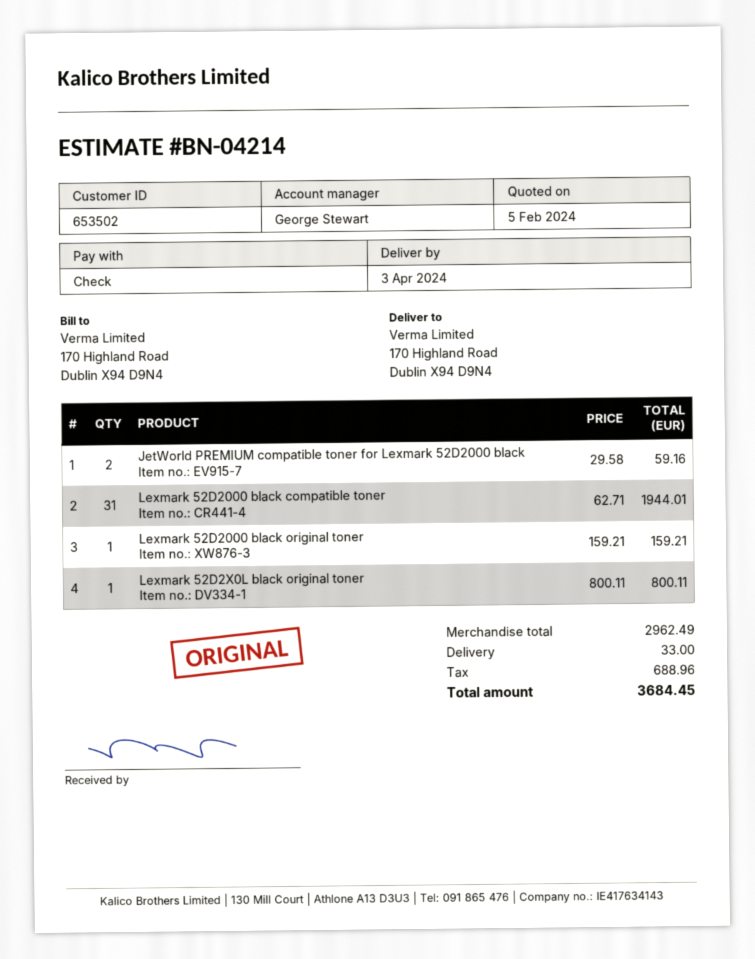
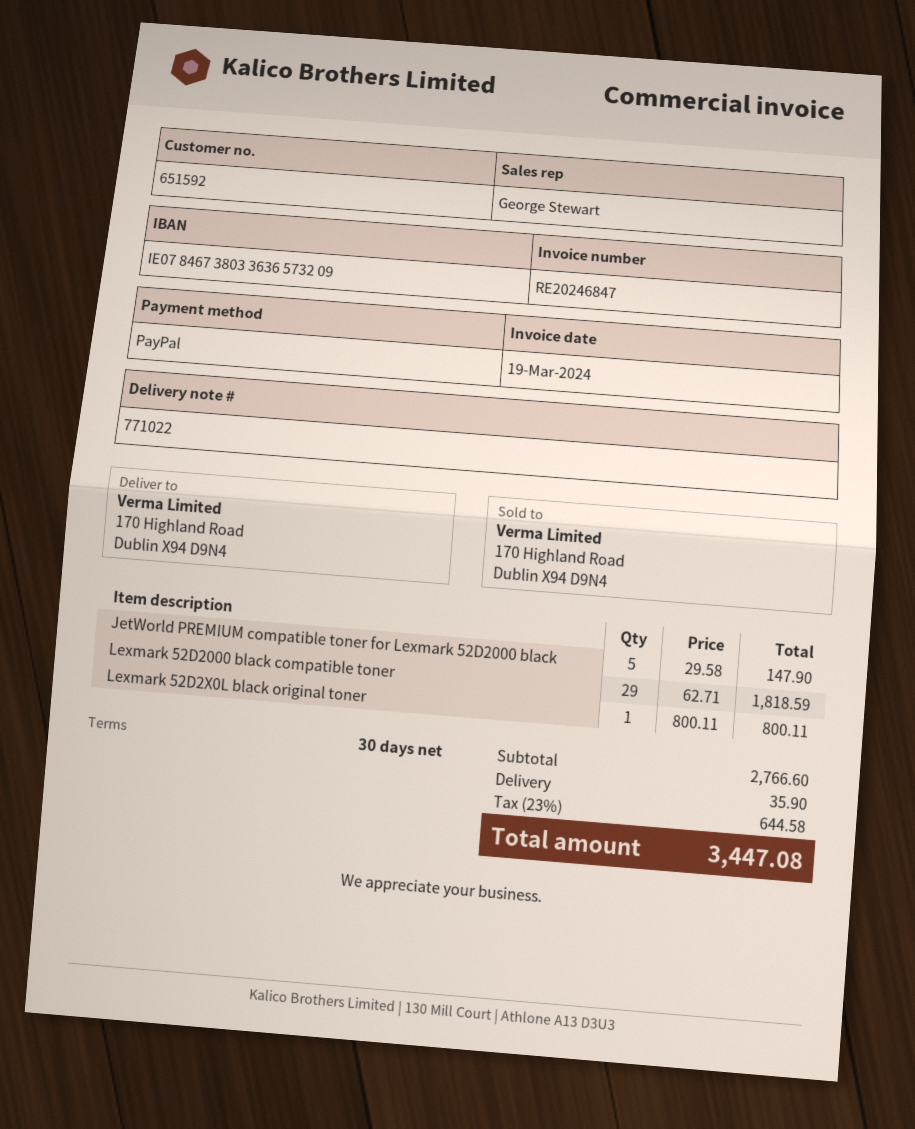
customer number: 653502 -> 651592
payment method: cheque -> PayPal
JetWorld PREMIUM compatible toner for Lexmark 52D2000 black: 2 x 29.58 = 59.16 -> 5 x 29.58 = 147.90
Lexmark 52D2000 black compatible toner: 31 x 62.71 = 1944.01 -> 29 x 62.71 = 1818.59
Lexmark 52D2000 black original toner: 1 x 159.21 = 159.21 -> none
subtotal: 2962.49 -> 2766.60
shipping: 33.00 -> 35.90
tax: 688.96 -> 644.58
total: 3684.45 -> 3447.08

